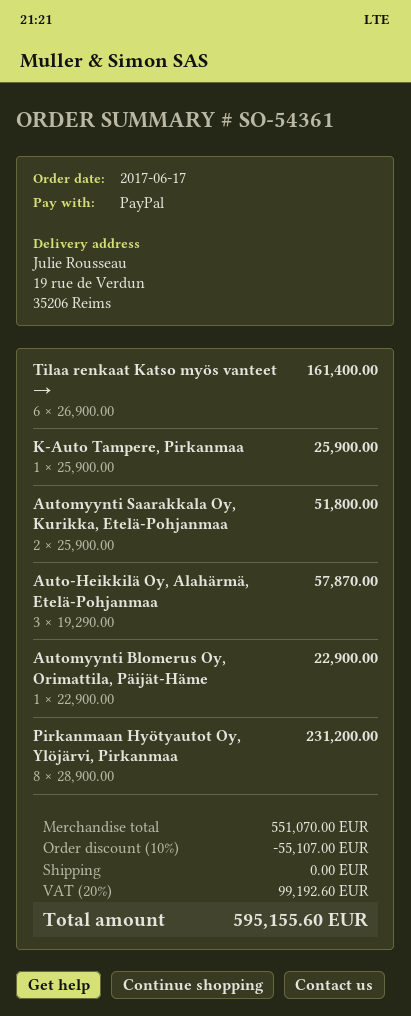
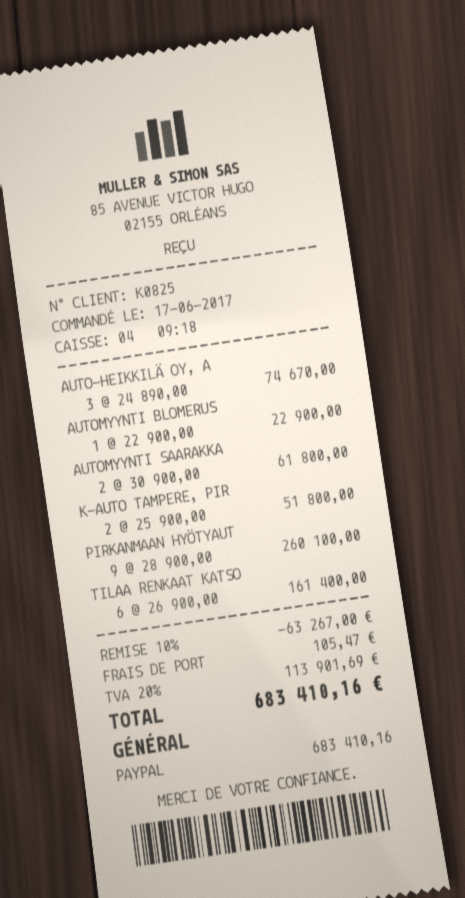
K-Auto Tampere, Pirkanmaa: 1 x 25900.00 = 25900.00 -> 2 x 25900.00 = 51800.00
Automyynti Saarakkala Oy, Kurikka, Etelä-Pohjanmaa: 2 x 25900.00 = 51800.00 -> 2 x 30900.00 = 61800.00
Auto-Heikkilä Oy, Alahärmä, Etelä-Pohjanmaa: 3 x 19290.00 = 57870.00 -> 3 x 24890.00 = 74670.00
Pirkanmaan Hyötyautot Oy, Ylöjärvi, Pirkanmaa: 8 x 28900.00 = 231200.00 -> 9 x 28900.00 = 260100.00
discount: 10% = 55107.00 -> 10% = 63267.00
shipping: 0.00 -> 105.47
tax: 20% = 99192.60 -> 20% = 113901.69
total: 595155.60 -> 683410.16

